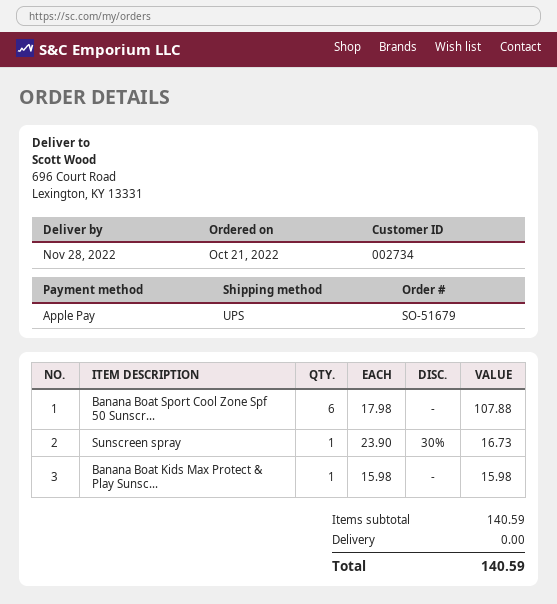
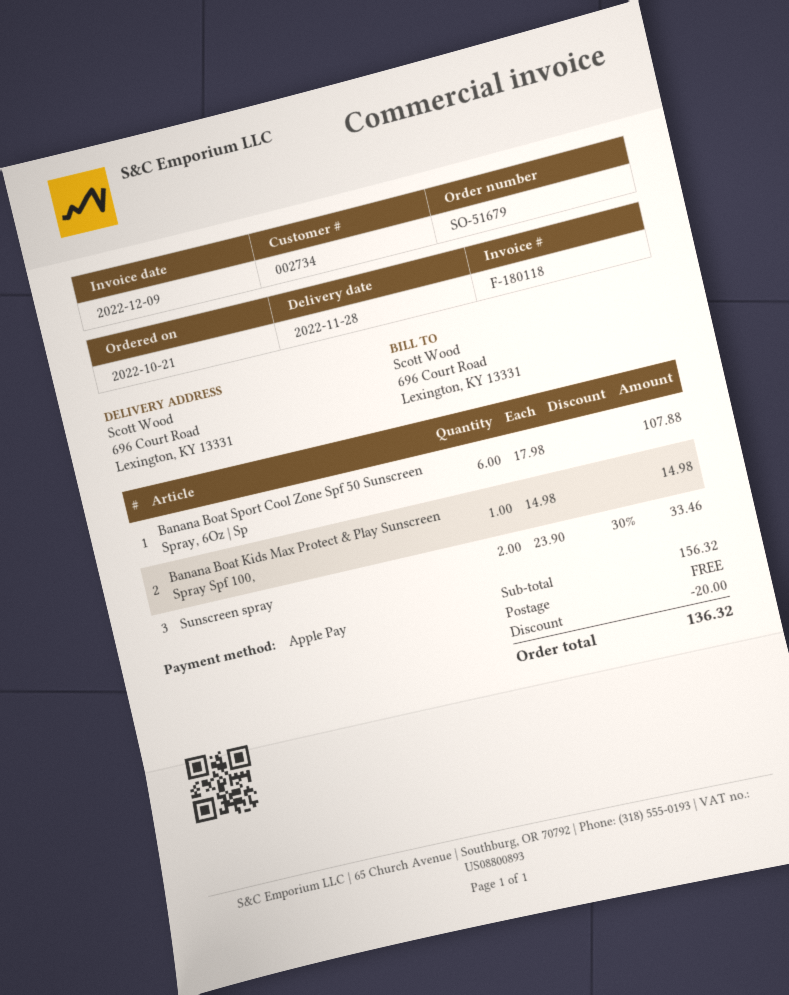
Sunscreen spray: 1 x 23.90 - 30% = 16.73 -> 2 x 23.90 - 30% = 33.46
Banana Boat Kids Max Protect & Play Sunsc...: 1 x 15.98 = 15.98 -> 1 x 14.98 = 14.98
subtotal: 140.59 -> 156.32
discount: none -> 20.00
total: 140.59 -> 136.32

